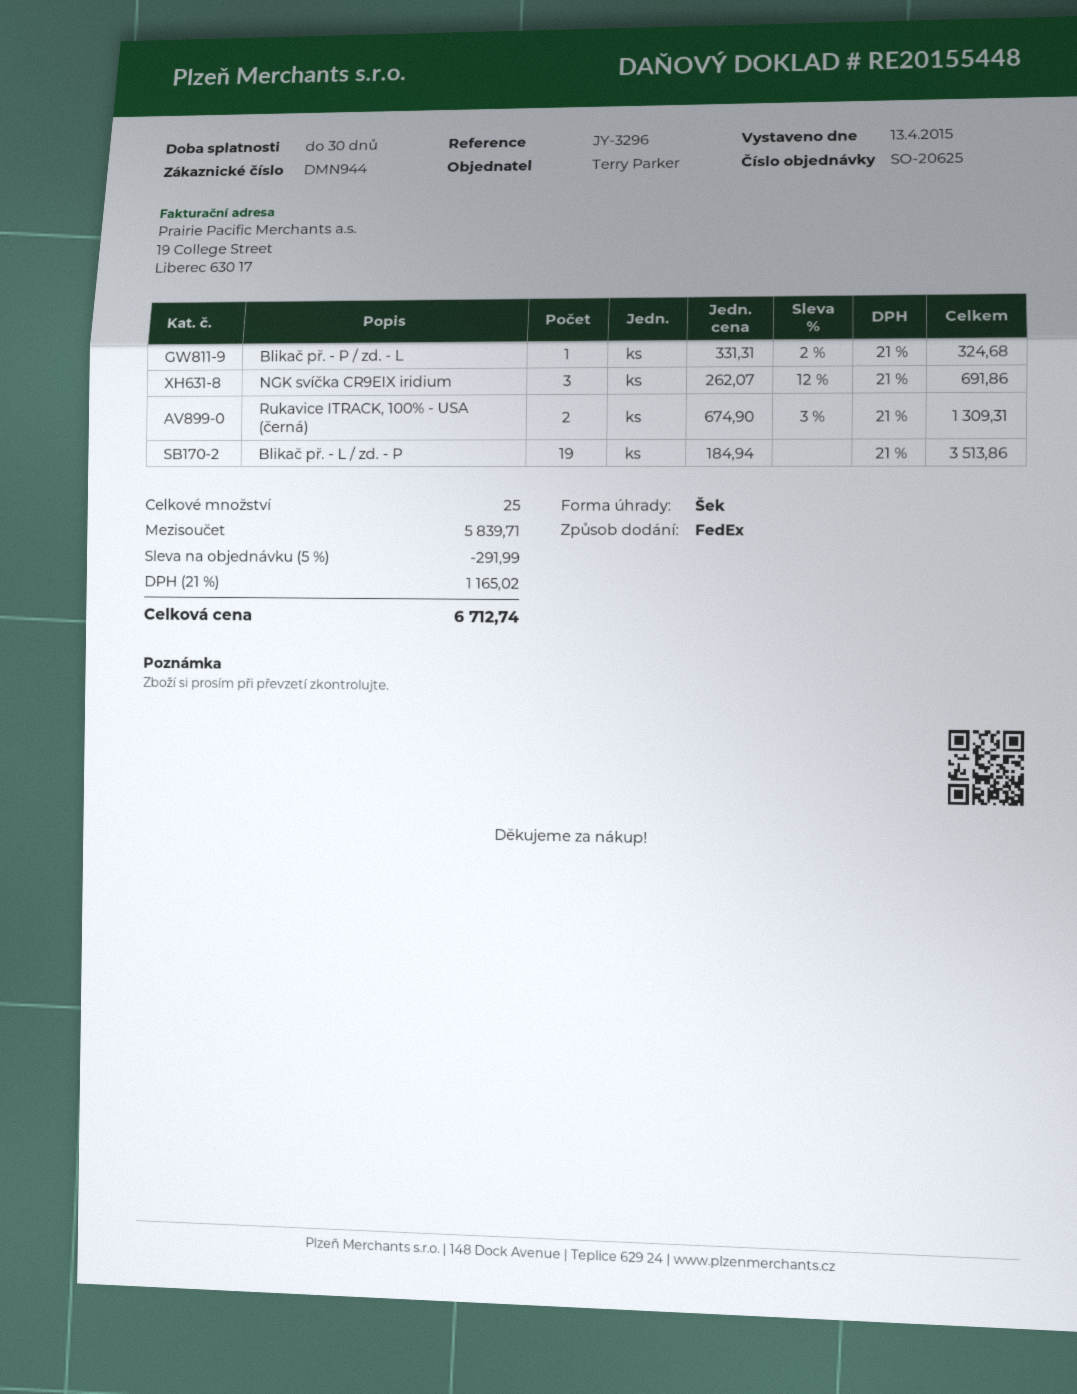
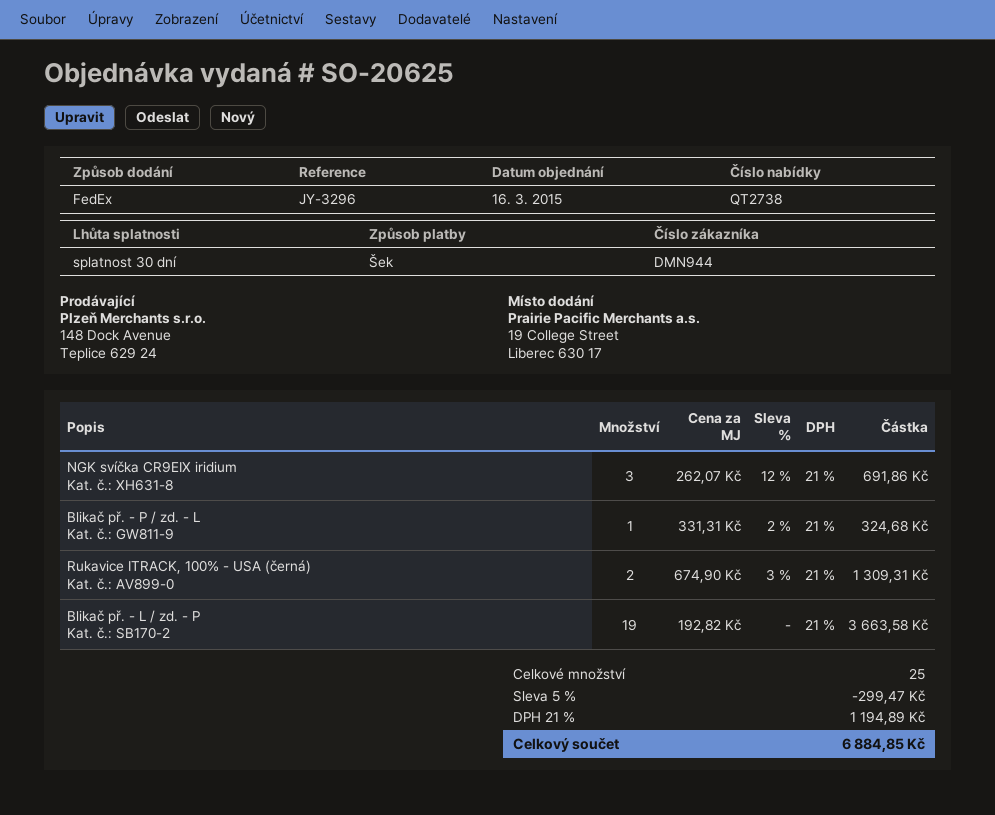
Blikač př. - L / zd. - P: 19 x 184.94 = 3513.86 -> 19 x 192.82 = 3663.58
discount: 5% = 291.99 -> 5% = 299.47
tax: 21% = 1165.02 -> 21% = 1194.89
total: 6712.74 -> 6884.85

